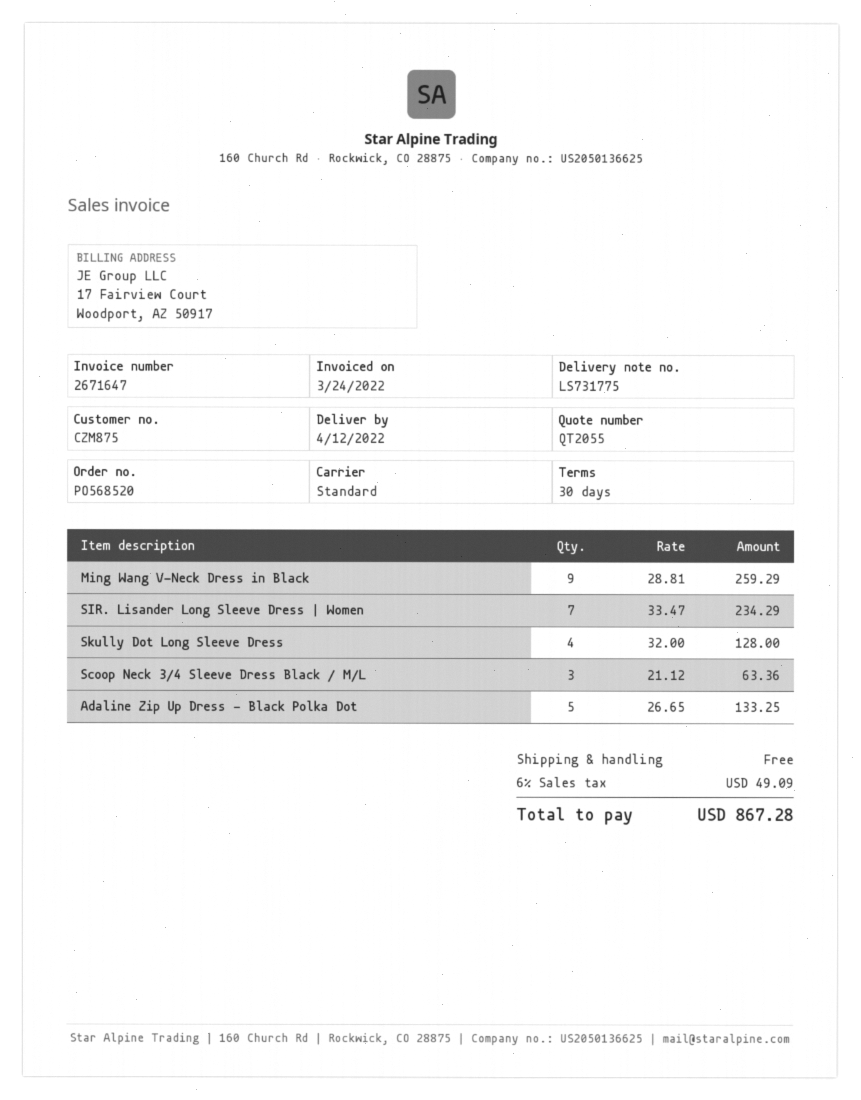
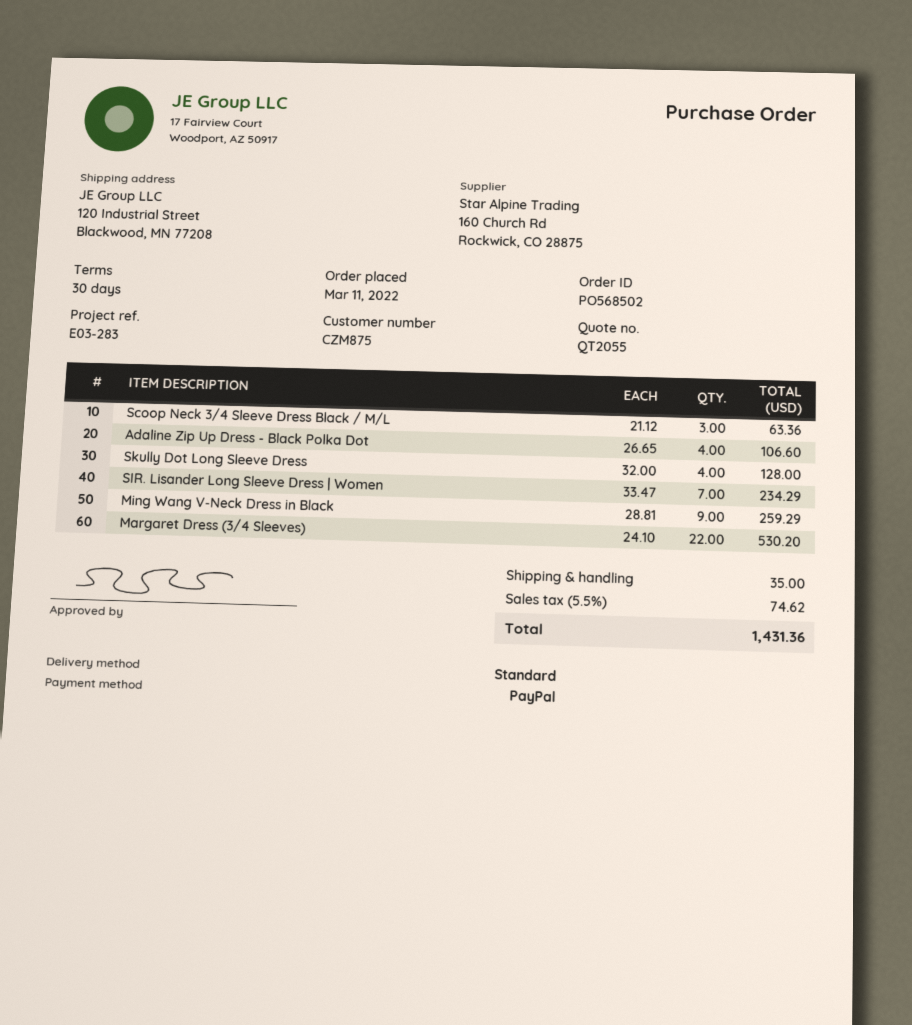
order number: PO568520 -> PO568502
Adaline Zip Up Dress - Black Polka Dot: 5 x 26.65 = 133.25 -> 4 x 26.65 = 106.60
Margaret Dress (3/4 Sleeves): none -> 22 x 24.10 = 530.20
shipping: 0.00 -> 35.00
tax: 6% = 49.09 -> 5.5% = 74.62
total: 867.28 -> 1431.36

